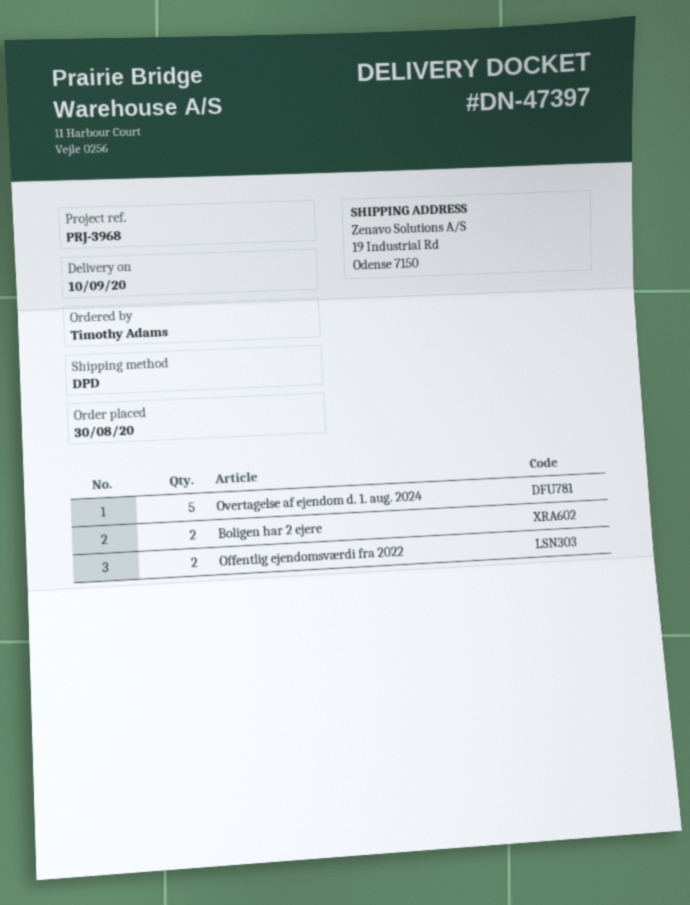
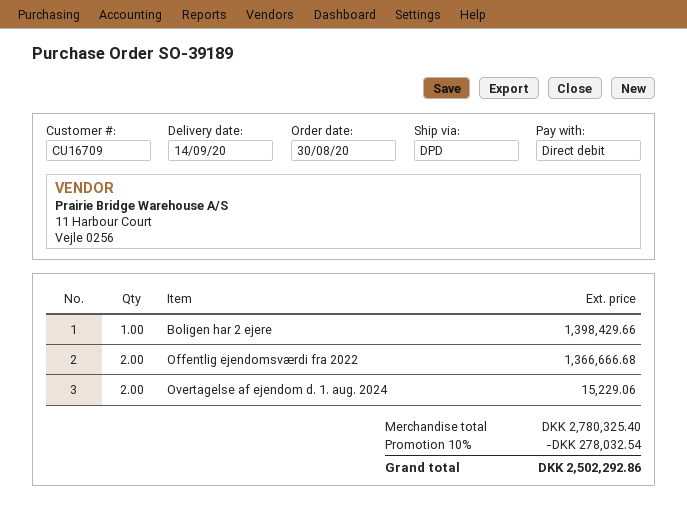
delivery date: 2020-09-10 -> 2020-09-14
Overtagelse af ejendom d. 1. aug. 2024: 5 -> 2
Boligen har 2 ejere: 2 -> 1

